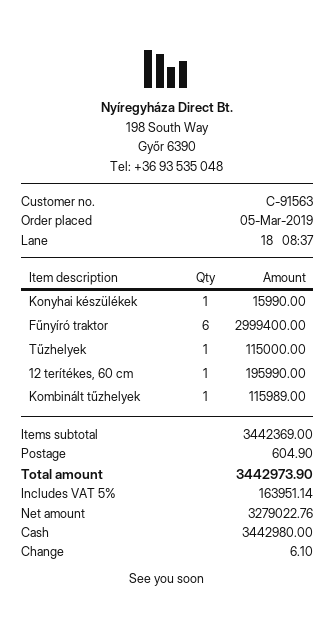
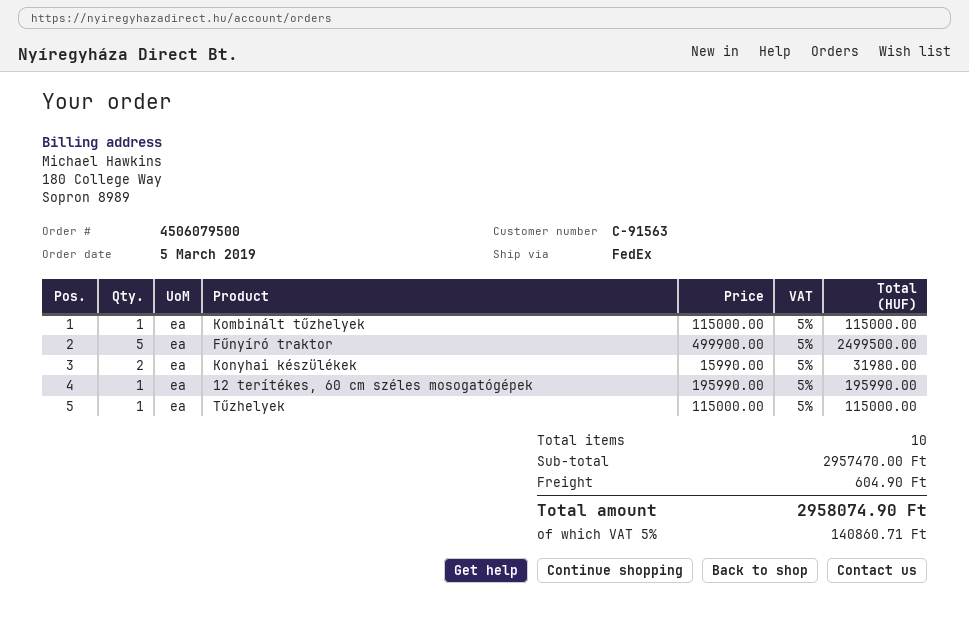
Konyhai készülékek: 1 for 15990.00 -> 2 for 31980.00
Fűnyíró traktor: 6 for 2999400.00 -> 5 for 2499500.00
Kombinált tűzhelyek: 1 for 115989.00 -> 1 for 115000.00
subtotal: 3442369.00 -> 2957470.00
tax: 5% = 163951.14 -> 5% = 140860.71
total: 3442973.90 -> 2958074.90

